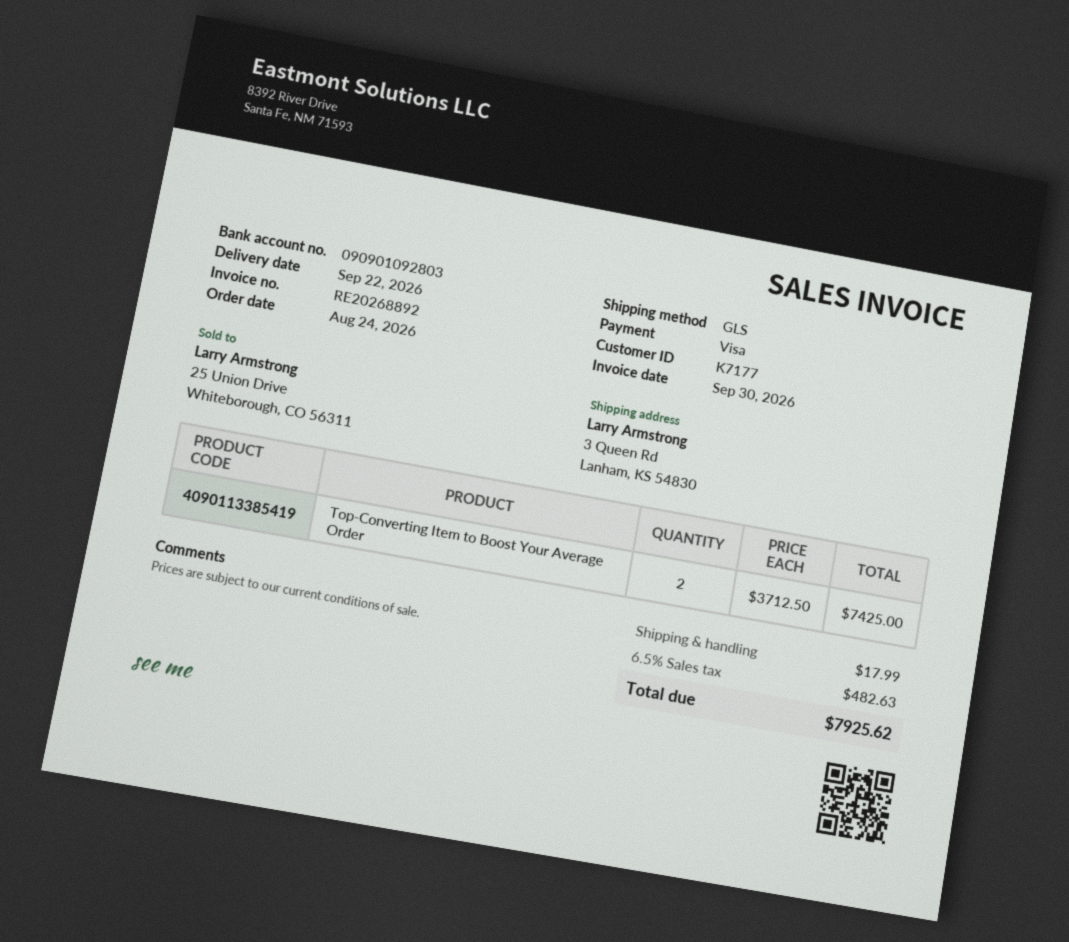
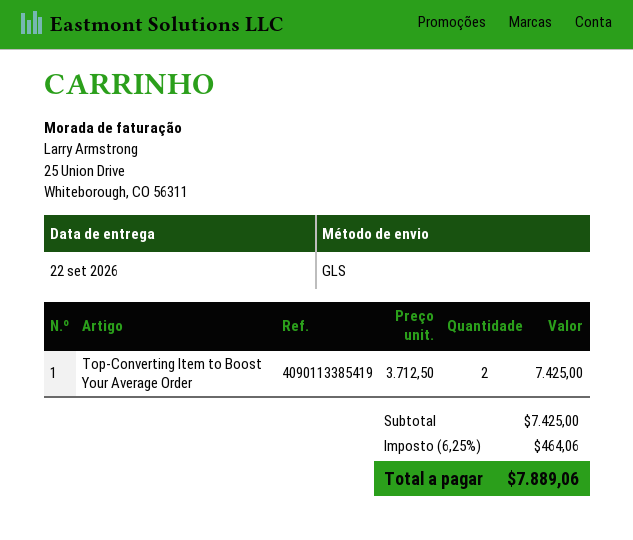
shipping: 17.99 -> none
tax: 6.5% = 482.63 -> 6.25% = 464.06
total: 7925.62 -> 7889.06

